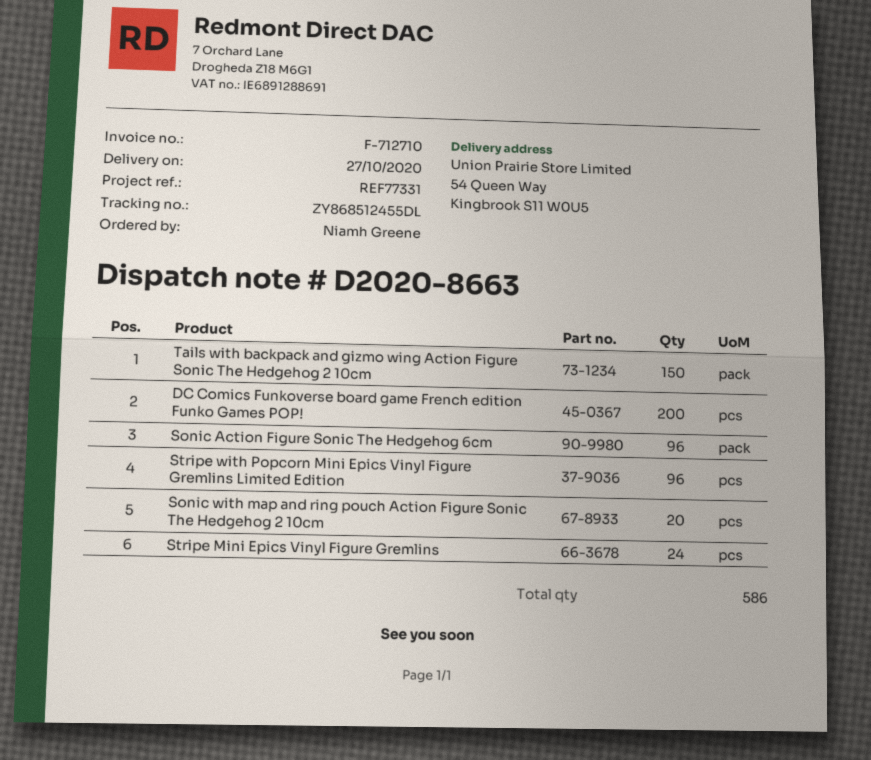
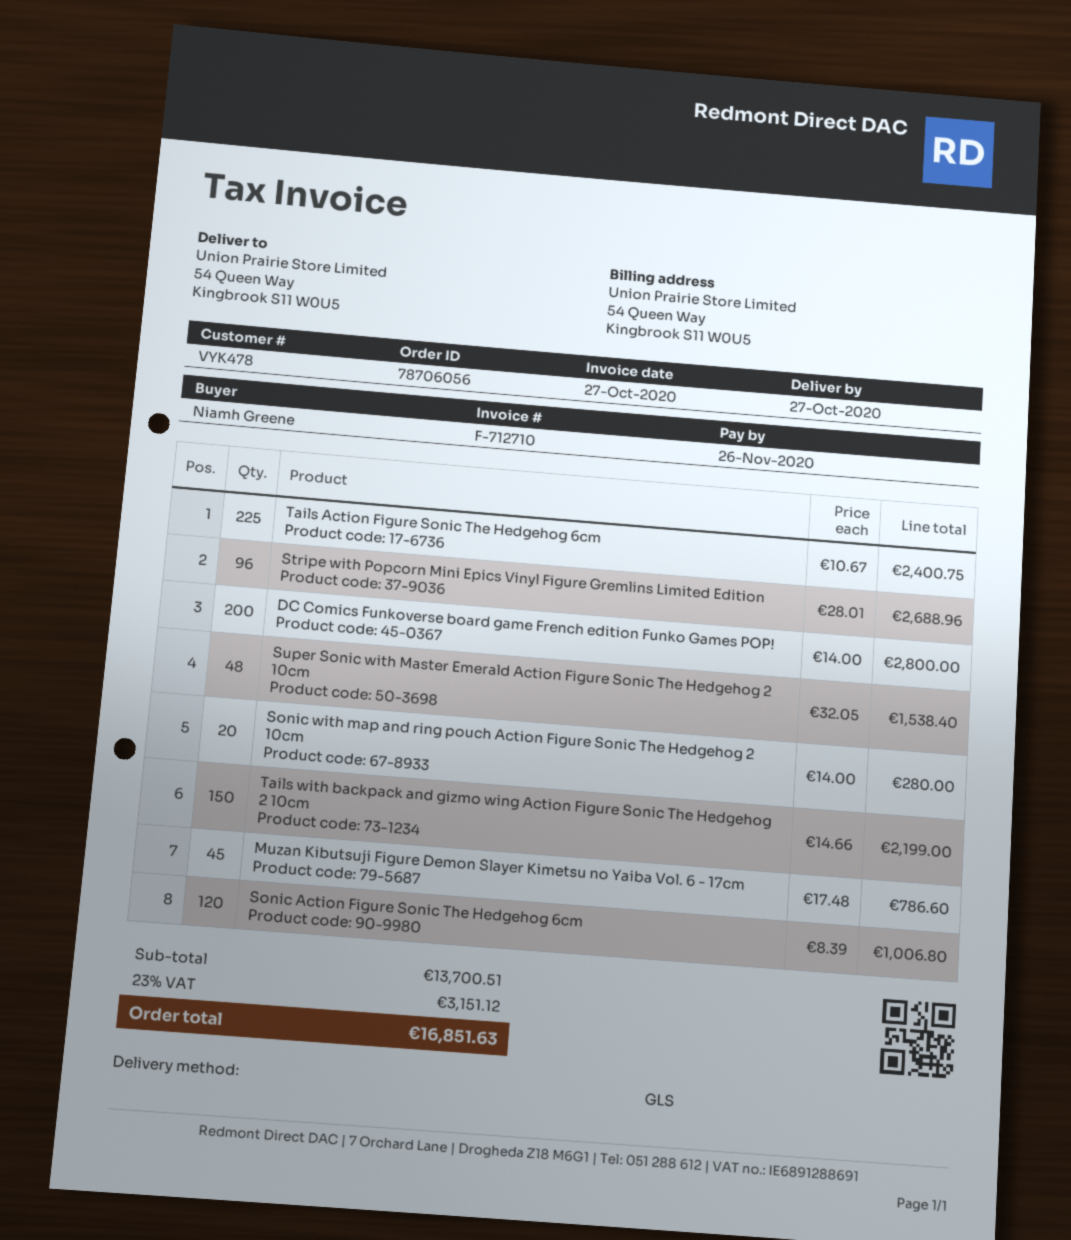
Sonic Action Figure Sonic The Hedgehog 6cm: 96 -> 120
Stripe Mini Epics Vinyl Figure Gremlins: 24 -> none
Tails Action Figure Sonic The Hedgehog 6cm: none -> 225
Super Sonic with Master Emerald Action Figure Sonic The Hedgehog 2 10cm: none -> 48
Muzan Kibutsuji Figure Demon Slayer Kimetsu no Yaiba Vol. 6 - 17cm: none -> 45

